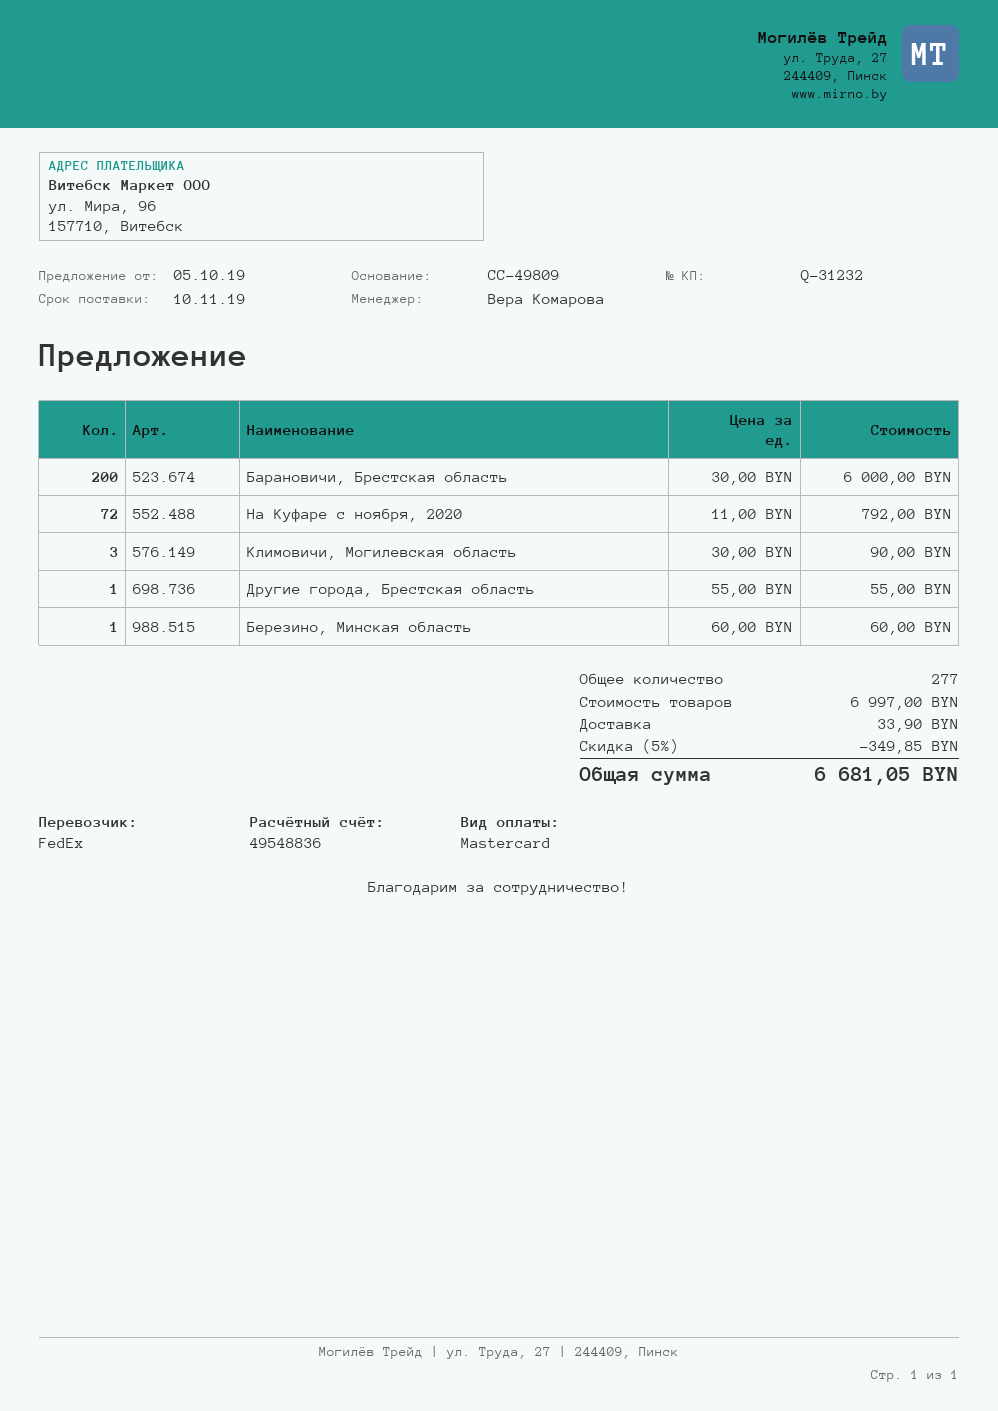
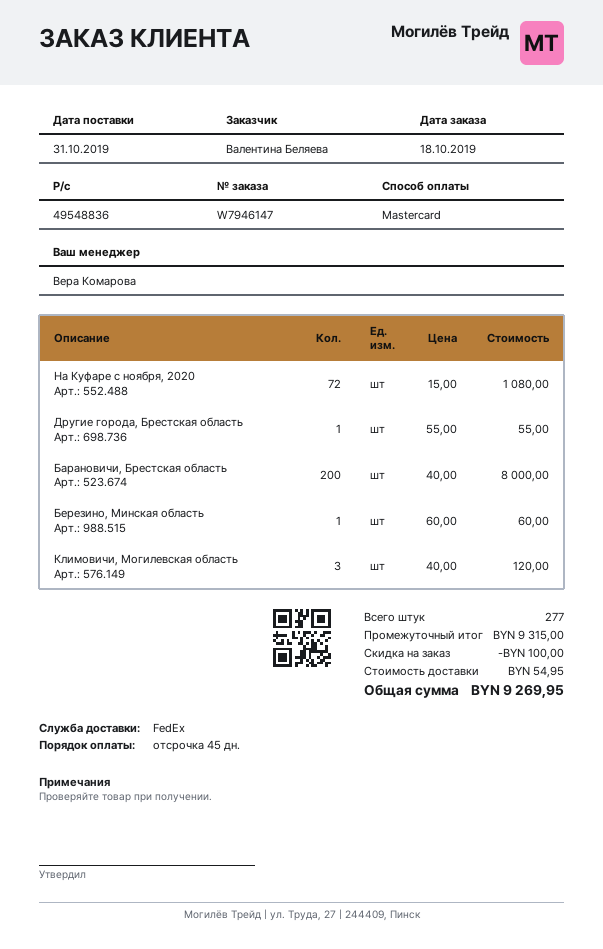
delivery date: 2019-11-10 -> 2019-10-31
Барановичи, Брестская область: 200 x 30.00 = 6000.00 -> 200 x 40.00 = 8000.00
На Куфаре с ноября, 2020: 72 x 11.00 = 792.00 -> 72 x 15.00 = 1080.00
Климовичи, Могилевская область: 3 x 30.00 = 90.00 -> 3 x 40.00 = 120.00
subtotal: 6997.00 -> 9315.00
discount: 349.85 -> 100.00
shipping: 33.90 -> 54.95
total: 6681.05 -> 9269.95

